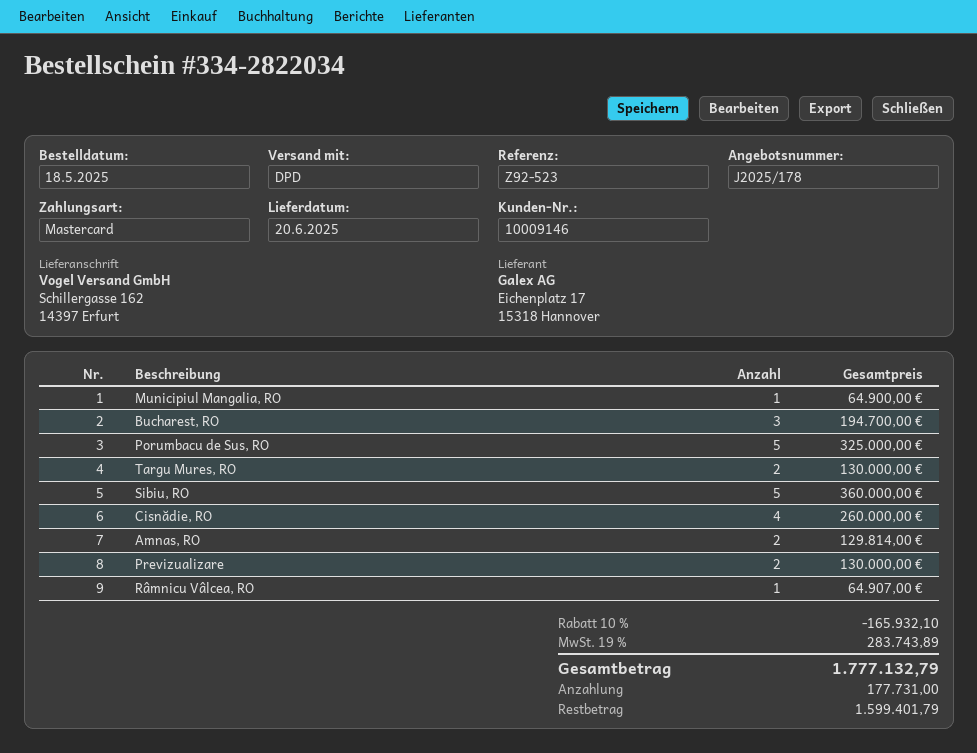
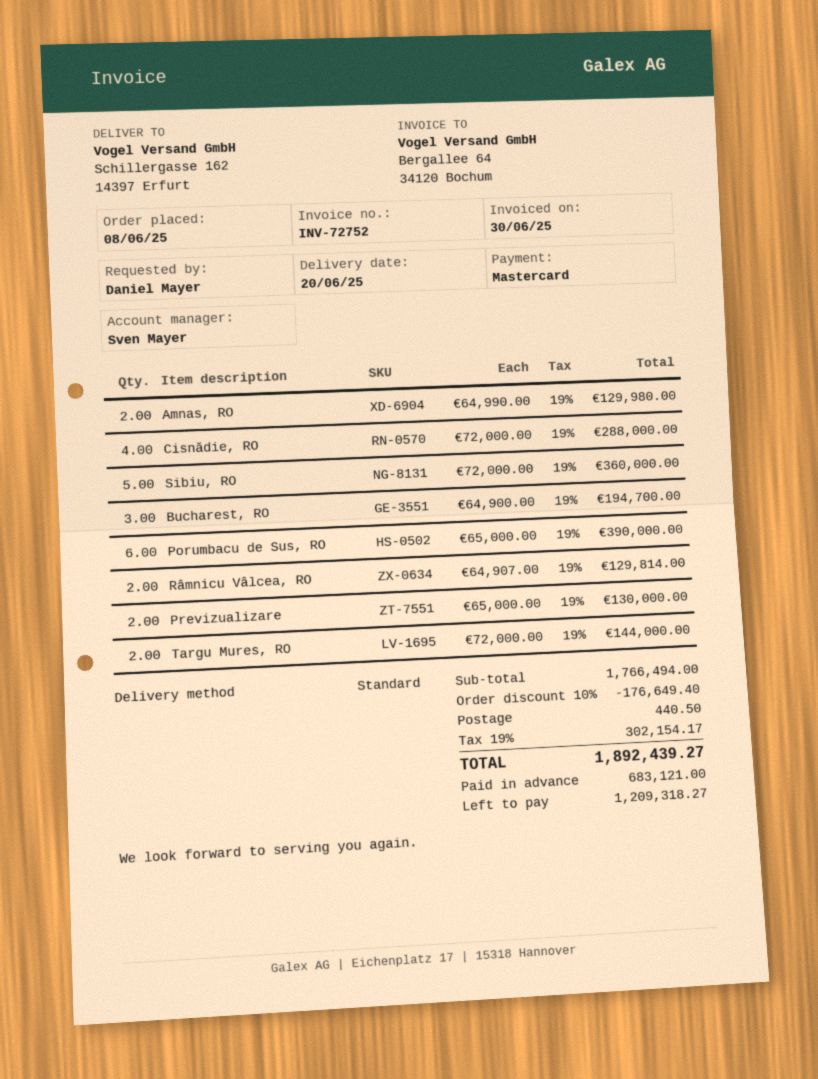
order date: 2025-05-18 -> 2025-06-08
shipping method: DPD -> standard
Municipiul Mangalia, RO: 1 for 64900.00 -> none
Porumbacu de Sus, RO: 5 for 325000.00 -> 6 for 390000.00
Targu Mures, RO: 2 for 130000.00 -> 2 for 144000.00
Cisnădie, RO: 4 for 260000.00 -> 4 for 288000.00
Amnas, RO: 2 for 129814.00 -> 2 for 129980.00
Râmnicu Vâlcea, RO: 1 for 64907.00 -> 2 for 129814.00
discount: 10% = 165932.10 -> 10% = 176649.40
shipping: none -> 440.50
tax: 19% = 283743.89 -> 19% = 302154.17
total: 1777132.79 -> 1892439.27
deposit: 177731.00 -> 683121.00
balance: 1599401.79 -> 1209318.27

